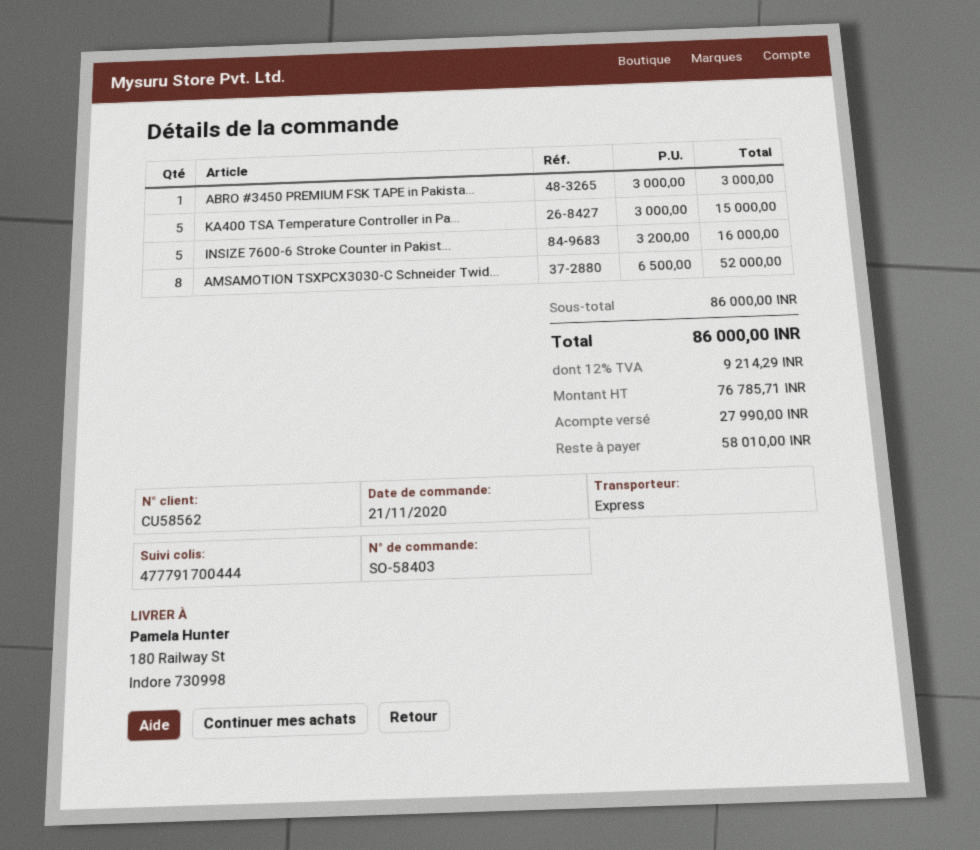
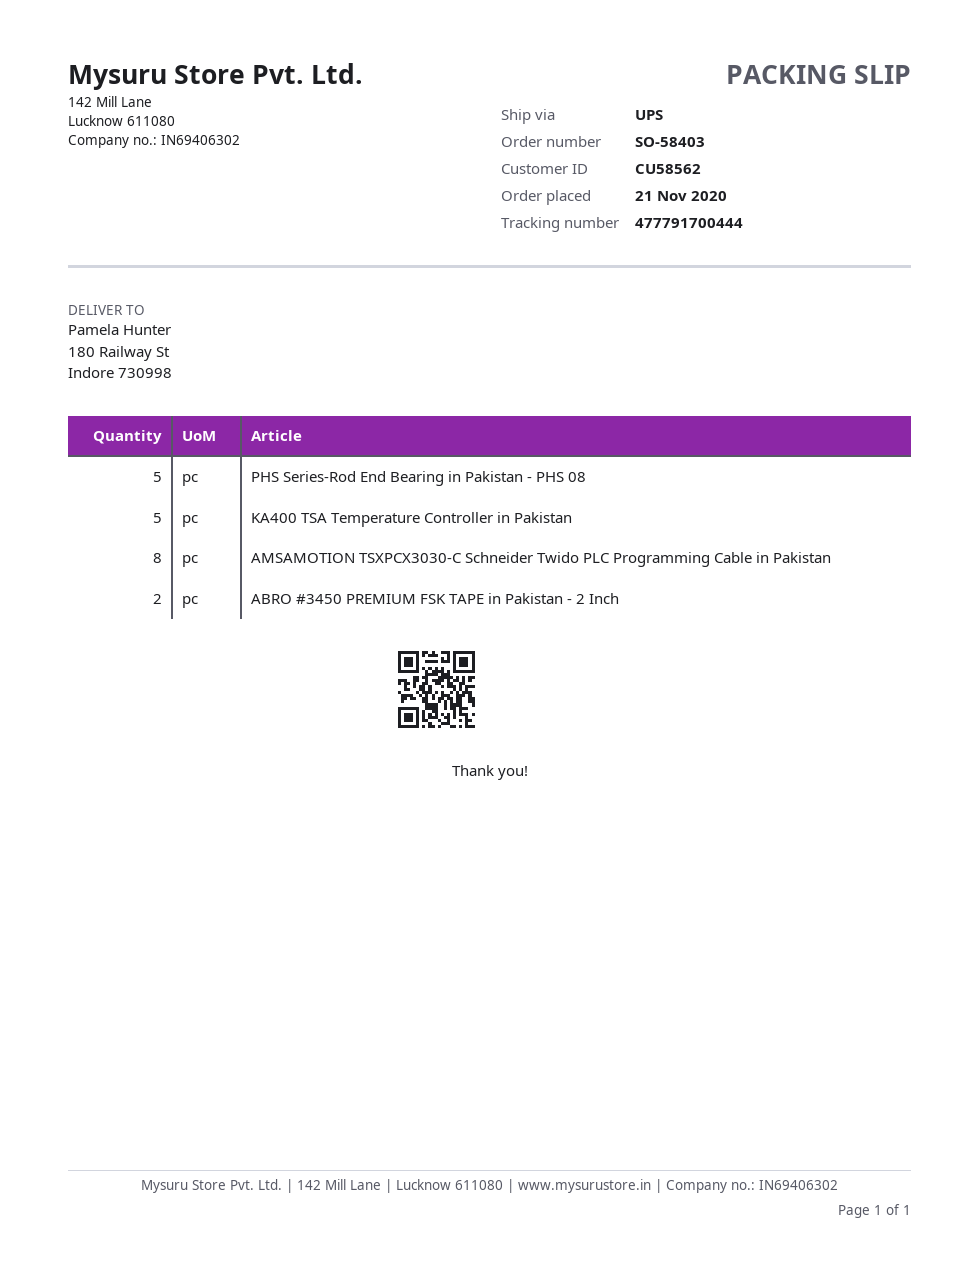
shipping method: express -> UPS
ABRO #3450 PREMIUM FSK TAPE in Pakista...: 1 -> 2
INSIZE 7600-6 Stroke Counter in Pakist...: 5 -> none
PHS Series-Rod End Bearing in Pakistan - PHS 08: none -> 5

